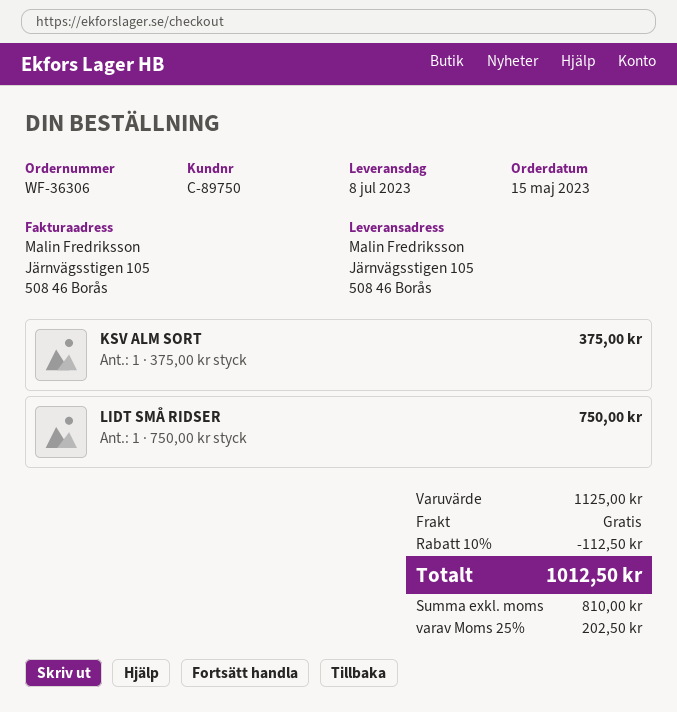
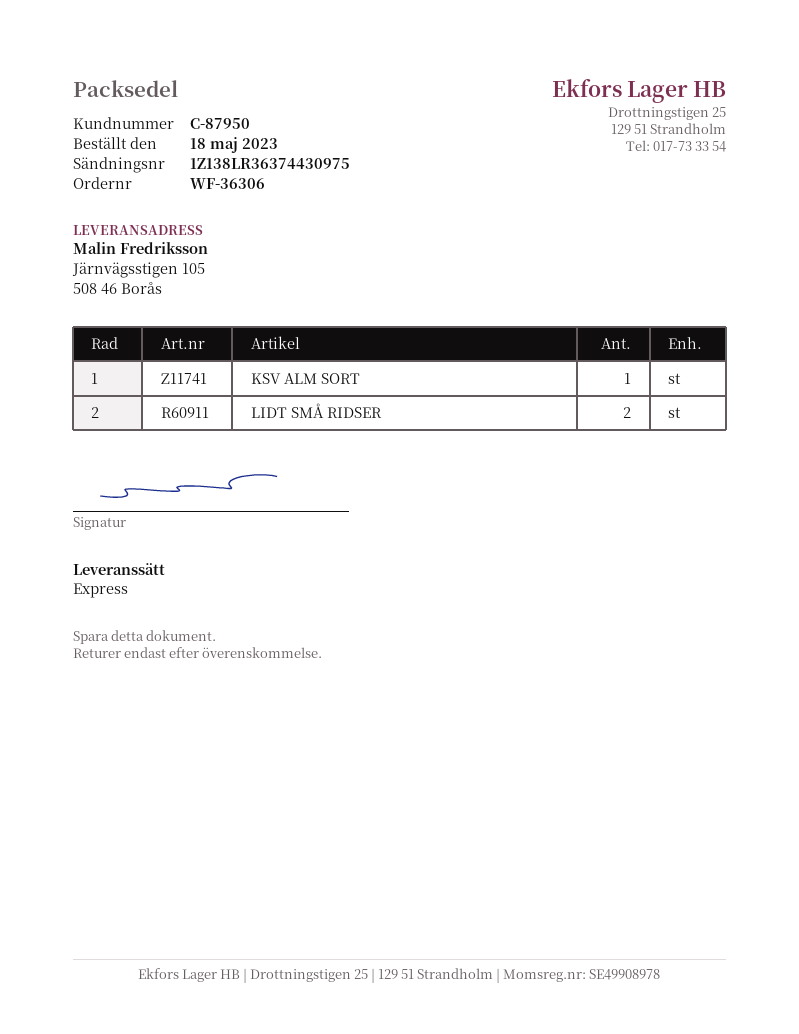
order date: 2023-05-15 -> 2023-05-18
customer number: C-89750 -> C-87950
LIDT SMÅ RIDSER: 1 -> 2

